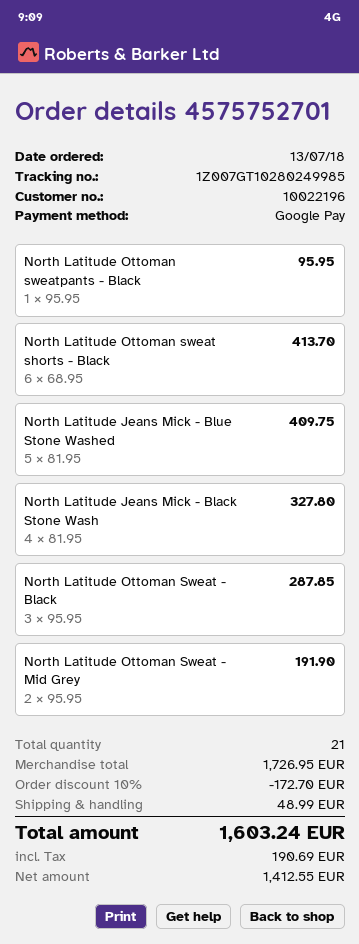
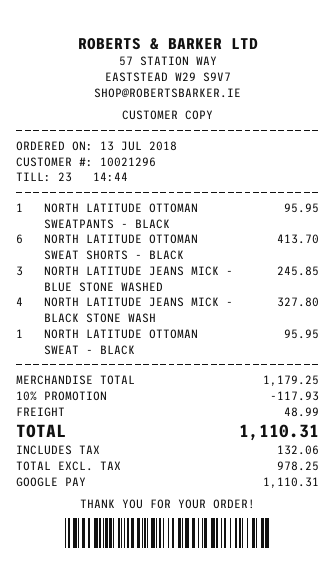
customer number: 10022196 -> 10021296
North Latitude Jeans Mick - Blue Stone Washed: 5 for 409.75 -> 3 for 245.85
North Latitude Ottoman Sweat - Black: 3 for 287.85 -> 1 for 95.95
North Latitude Ottoman Sweat - Mid Grey: 2 for 191.90 -> none
subtotal: 1726.95 -> 1179.25
discount: 10% = 172.70 -> 10% = 117.93
net: 1412.55 -> 978.25
tax: 190.69 -> 132.06
total: 1603.24 -> 1110.31

